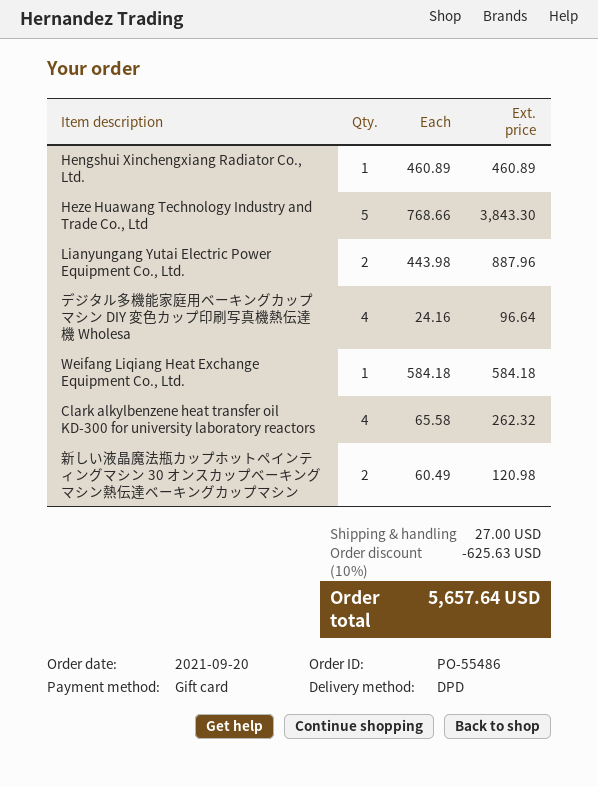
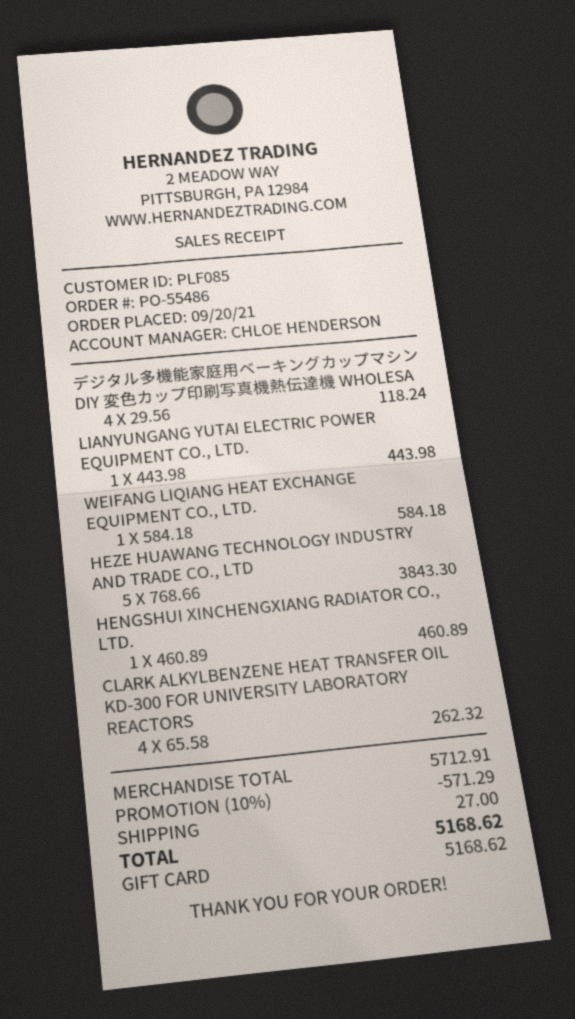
Lianyungang Yutai Electric Power Equipment Co., Ltd.: 2 x 443.98 = 887.96 -> 1 x 443.98 = 443.98
デジタル多機能家庭用ベーキングカップマシン DIY 変色カップ印刷写真機熱伝達機 Wholesa: 4 x 24.16 = 96.64 -> 4 x 29.56 = 118.24
新しい液晶魔法瓶カップホットペインティングマシン 30 オンスカップベーキングマシン熱伝達ベーキングカップマシン: 2 x 60.49 = 120.98 -> none
discount: 10% = 625.63 -> 10% = 571.29
total: 5657.64 -> 5168.62

